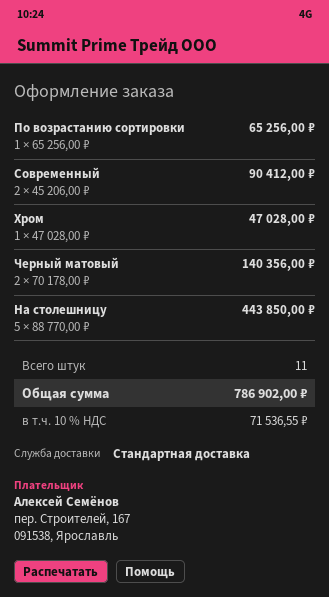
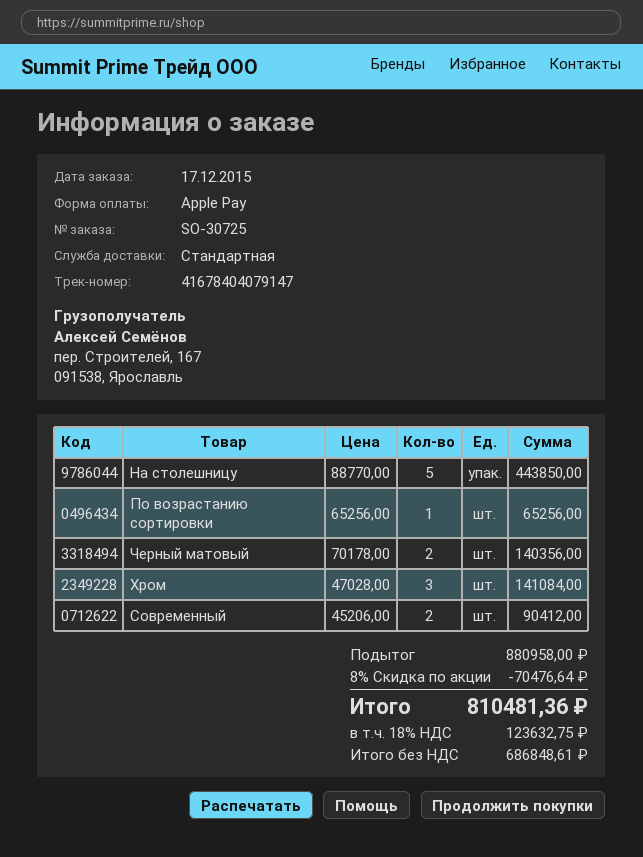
Хром: 1 x 47028.00 = 47028.00 -> 3 x 47028.00 = 141084.00
discount: none -> 8% = 70476.64
tax: 10% = 71536.55 -> 18% = 123632.75
total: 786902.00 -> 810481.36

